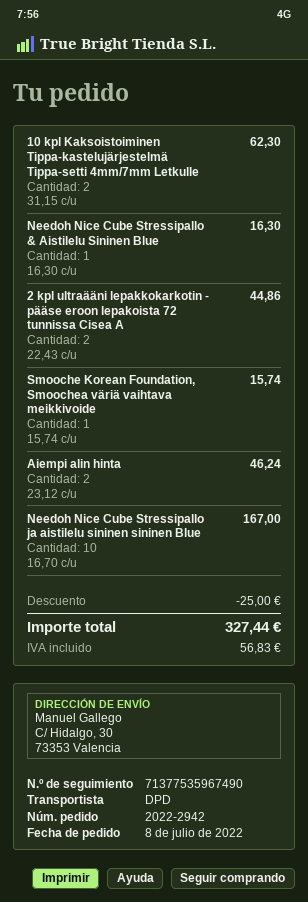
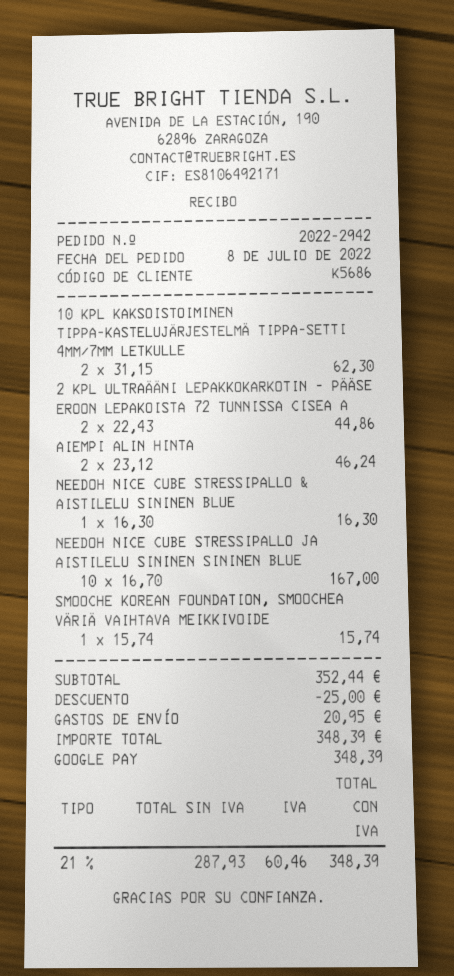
shipping: none -> 20.95
tax: 56.83 -> 60.46
total: 327.44 -> 348.39

